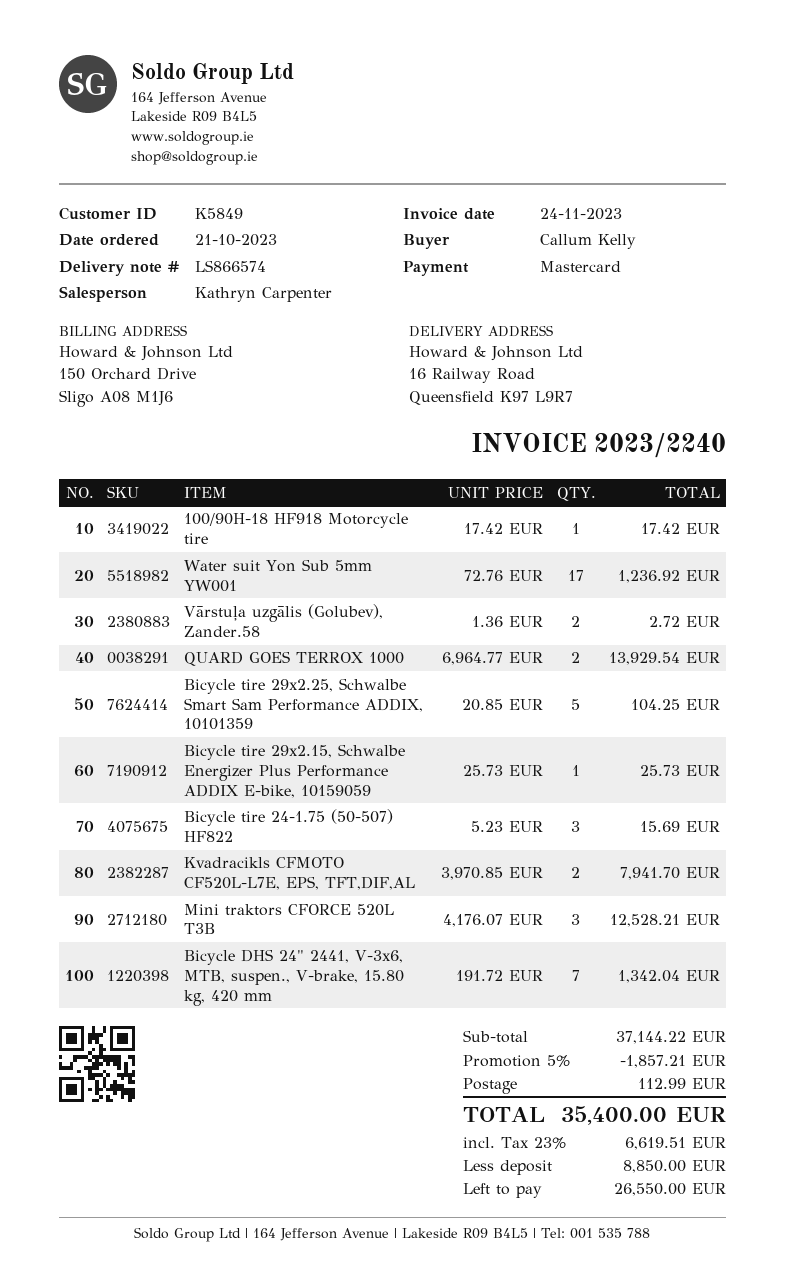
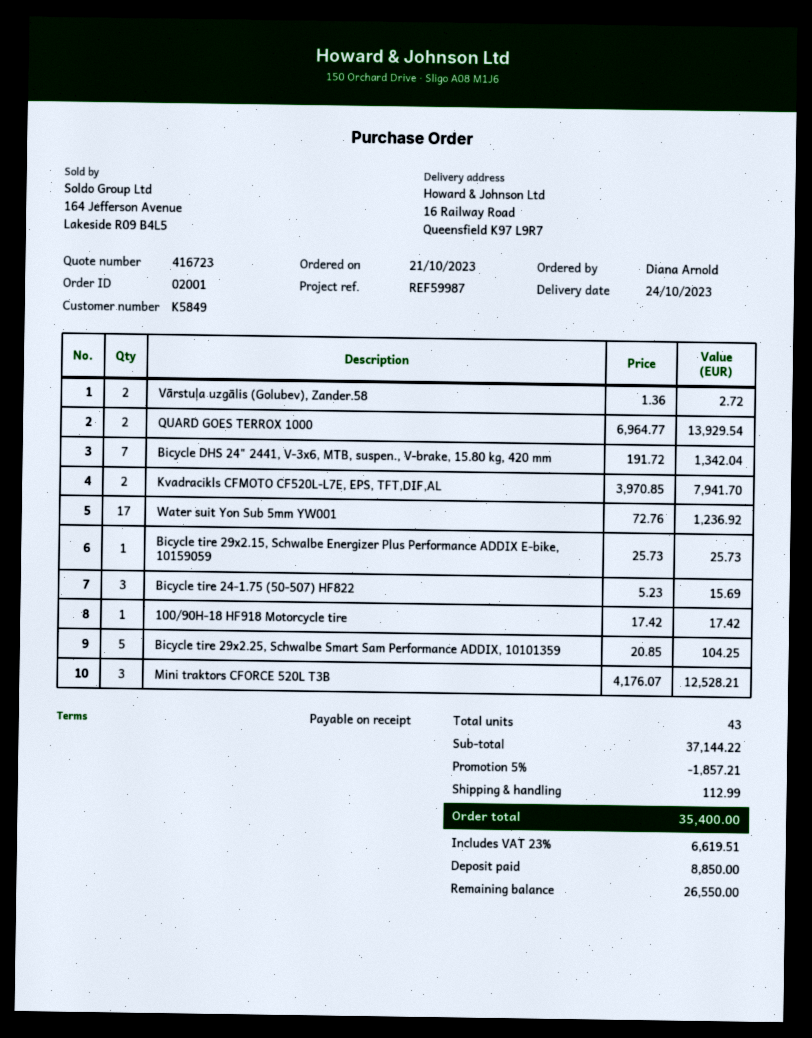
ordered by: Callum Kelly -> Diana Arnold

